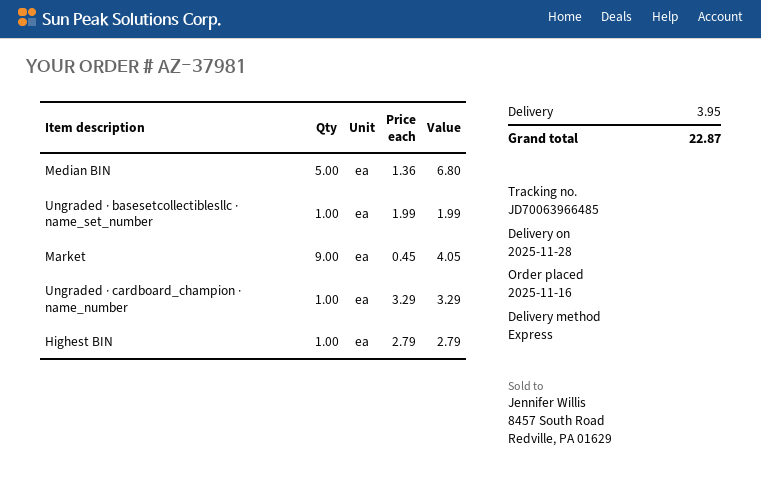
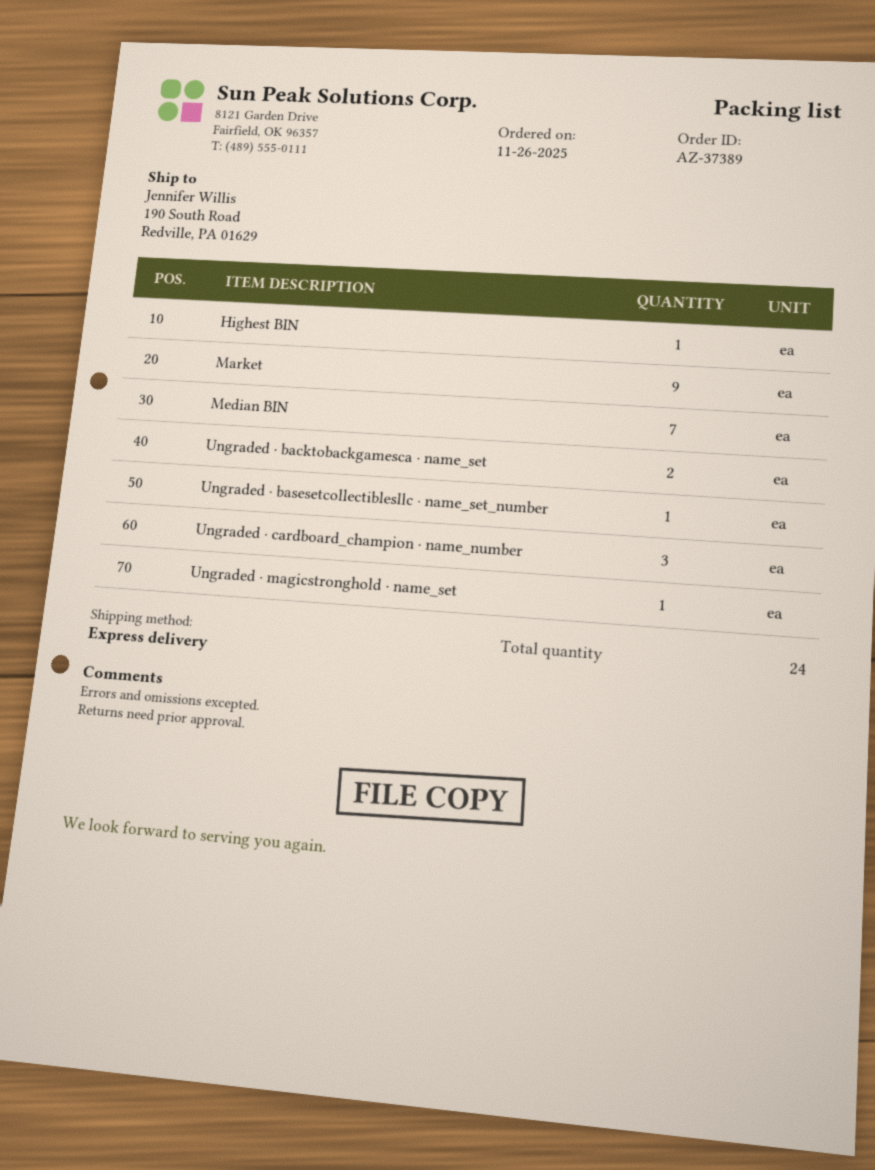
order number: AZ-37981 -> AZ-37389
order date: 2025-11-16 -> 2025-11-26
Median BIN: 5 -> 7
Ungraded · cardboard_champion · name_number: 1 -> 3
Ungraded · backtobackgamesca · name_set: none -> 2
Ungraded · magicstronghold · name_set: none -> 1

